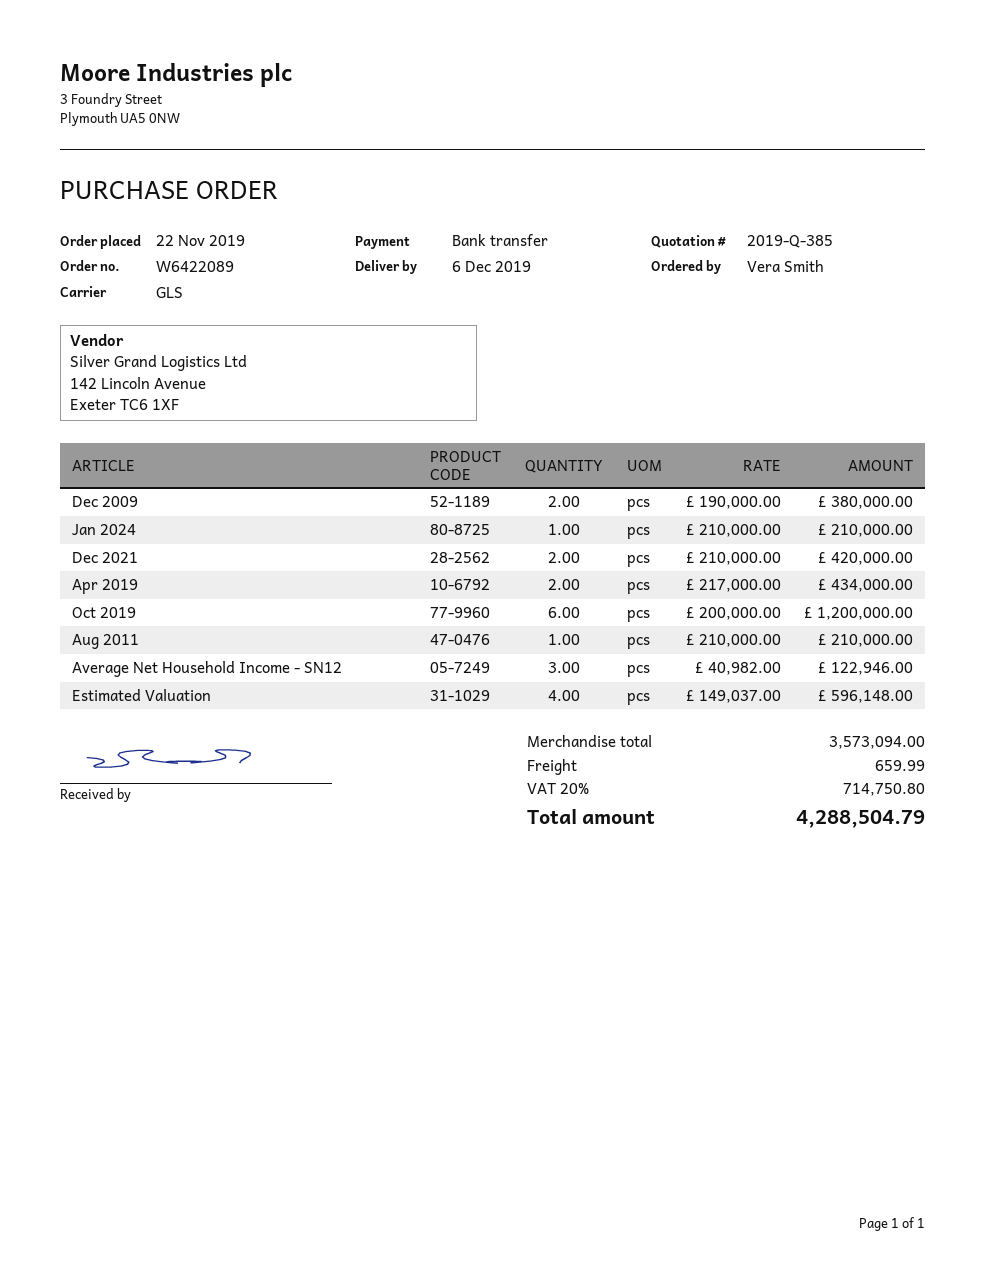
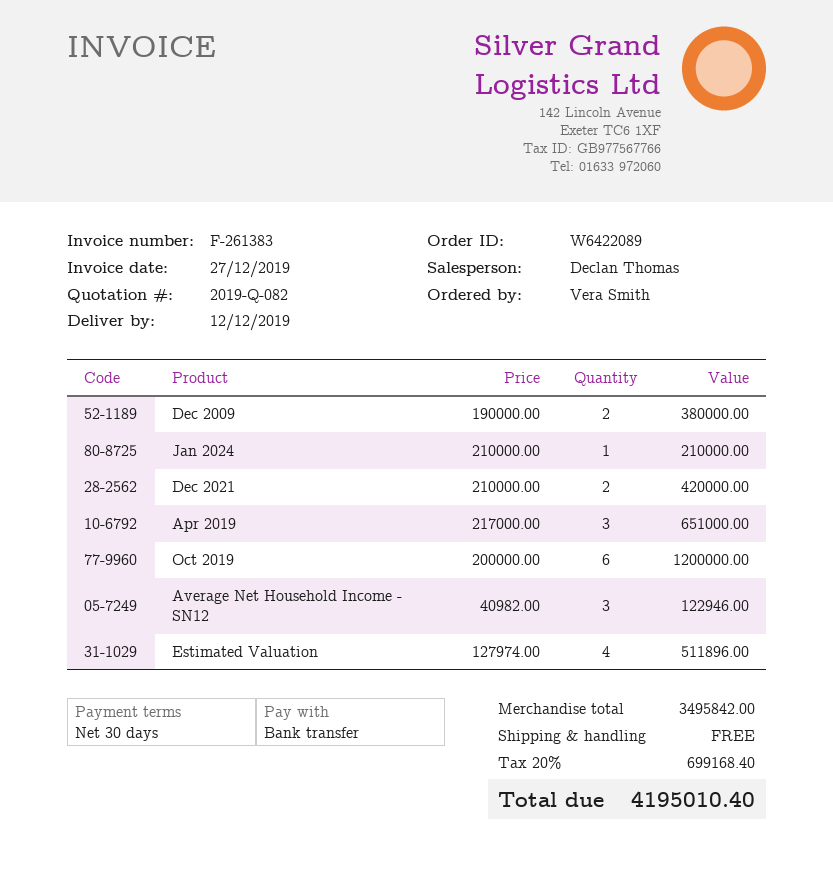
quote number: 2019-Q-385 -> 2019-Q-082
delivery date: 2019-12-06 -> 2019-12-12
Apr 2019: 2 x 217000.00 = 434000.00 -> 3 x 217000.00 = 651000.00
Aug 2011: 1 x 210000.00 = 210000.00 -> none
Estimated Valuation: 4 x 149037.00 = 596148.00 -> 4 x 127974.00 = 511896.00
subtotal: 3573094.00 -> 3495842.00
shipping: 659.99 -> 0.00
tax: 20% = 714750.80 -> 20% = 699168.40
total: 4288504.79 -> 4195010.40

